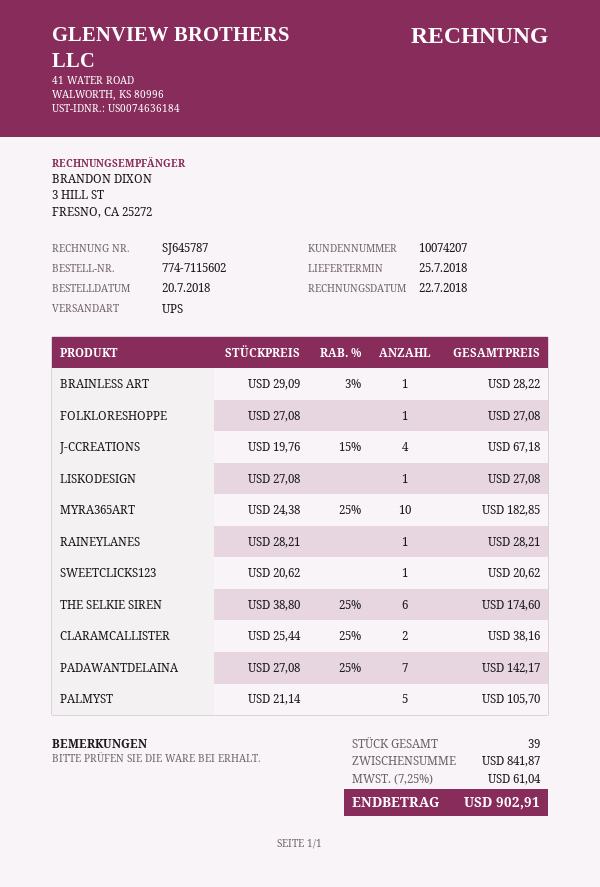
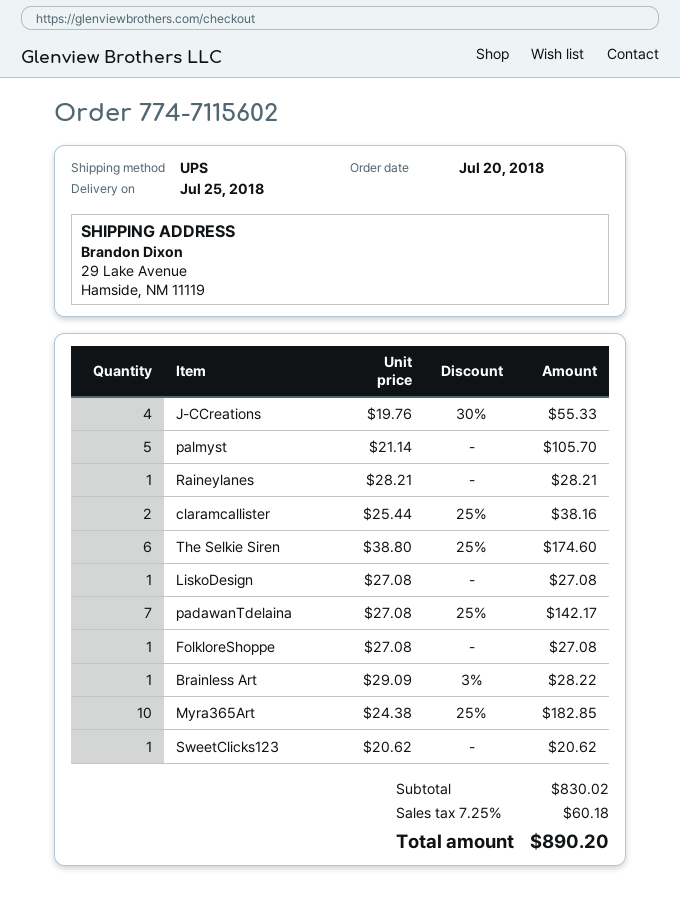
J-CCREATIONS: 4 x 19.76 - 15% = 67.18 -> 4 x 19.76 - 30% = 55.33
subtotal: 841.87 -> 830.02
tax: 7.25% = 61.04 -> 7.25% = 60.18
total: 902.91 -> 890.20

